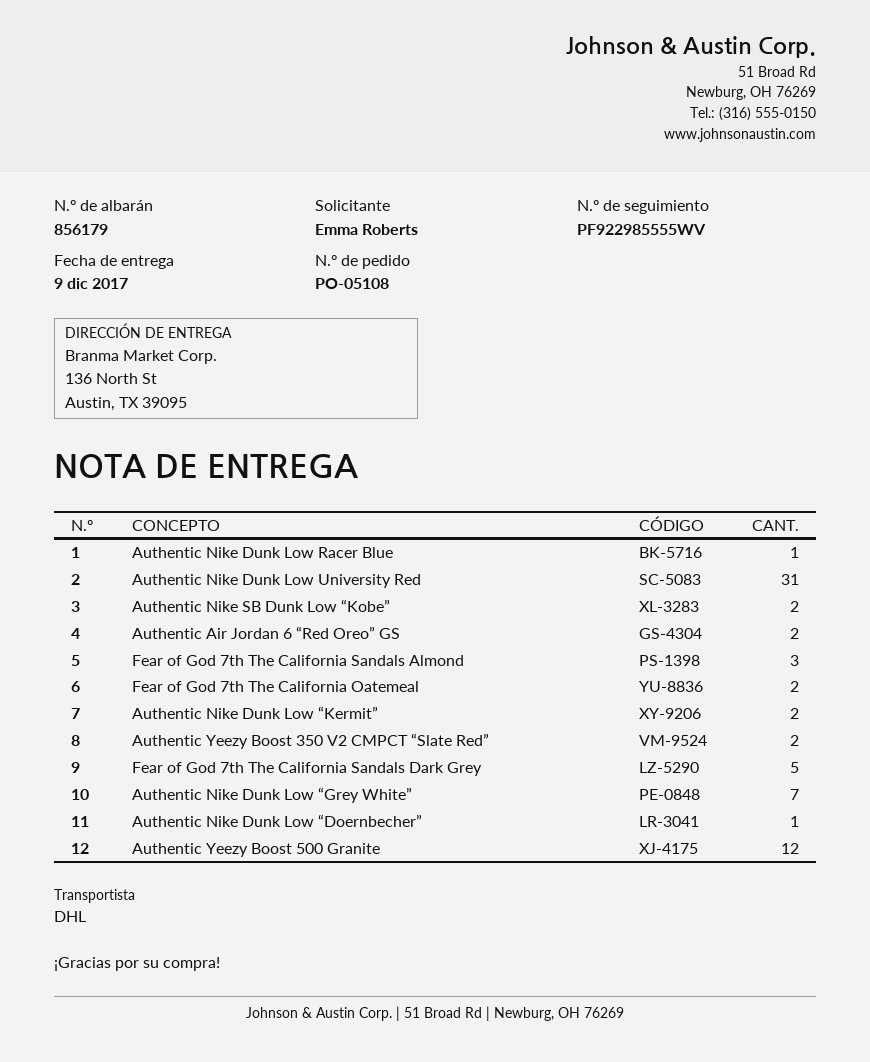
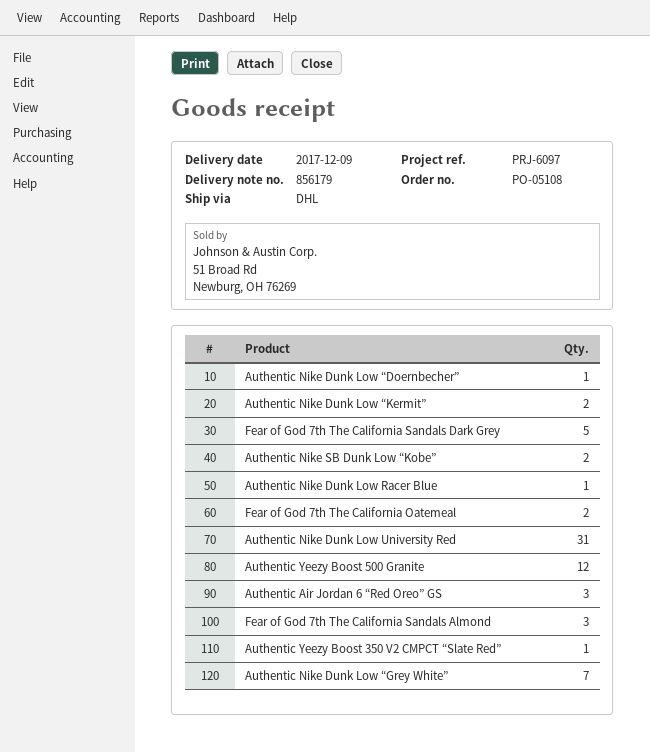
Authentic Air Jordan 6 “Red Oreo” GS: 2 -> 3
Authentic Yeezy Boost 350 V2 CMPCT “Slate Red”: 2 -> 1

